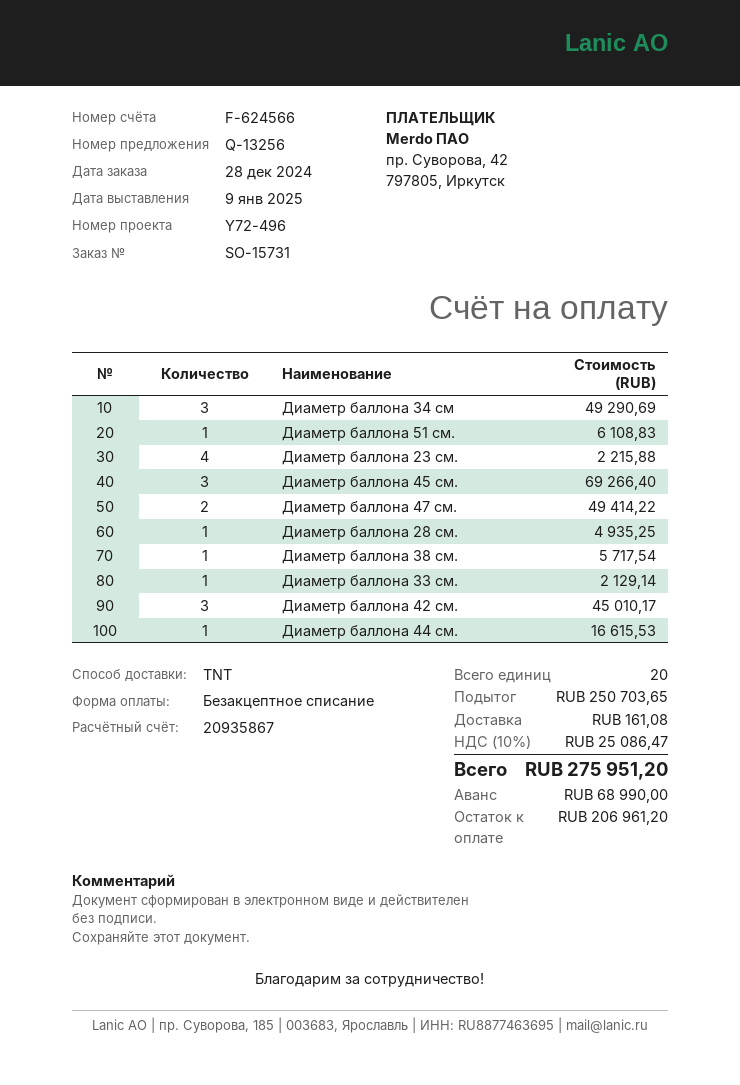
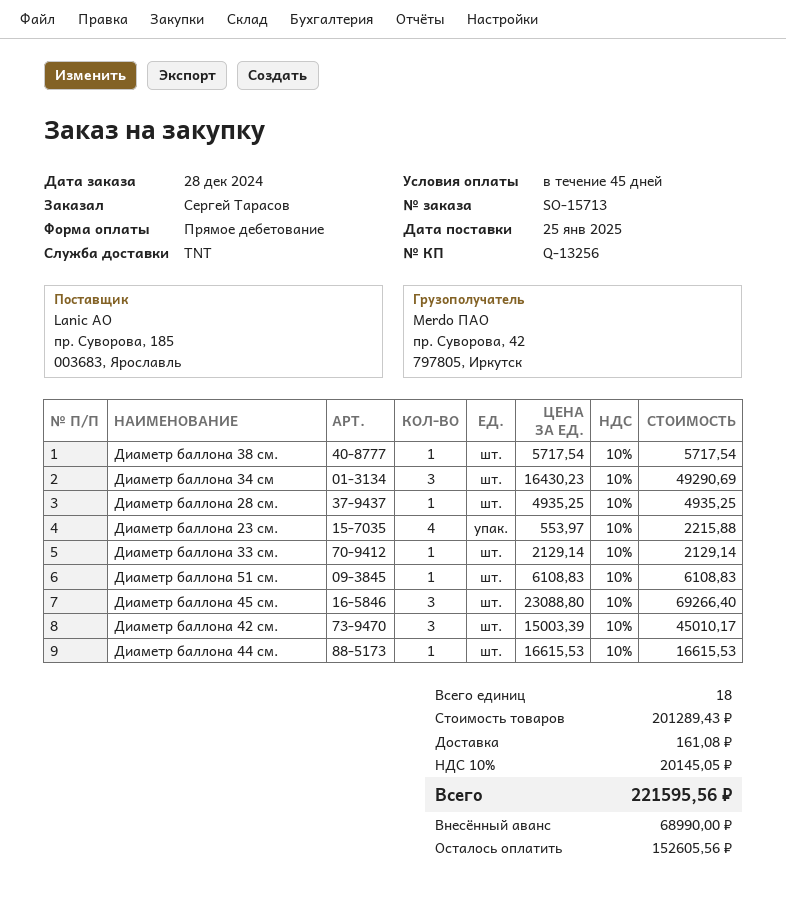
order number: SO-15731 -> SO-15713
Диаметр баллона 47 см.: 2 for 49414.22 -> none
total quantity: 20 -> 18
subtotal: 250703.65 -> 201289.43
tax: 10% = 25086.47 -> 10% = 20145.05
total: 275951.20 -> 221595.56
balance: 206961.20 -> 152605.56

